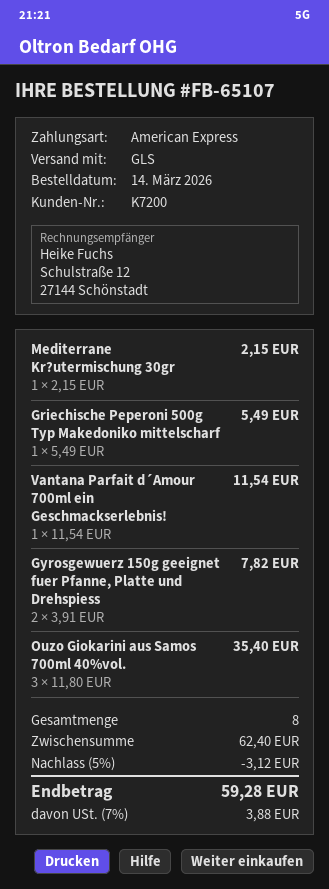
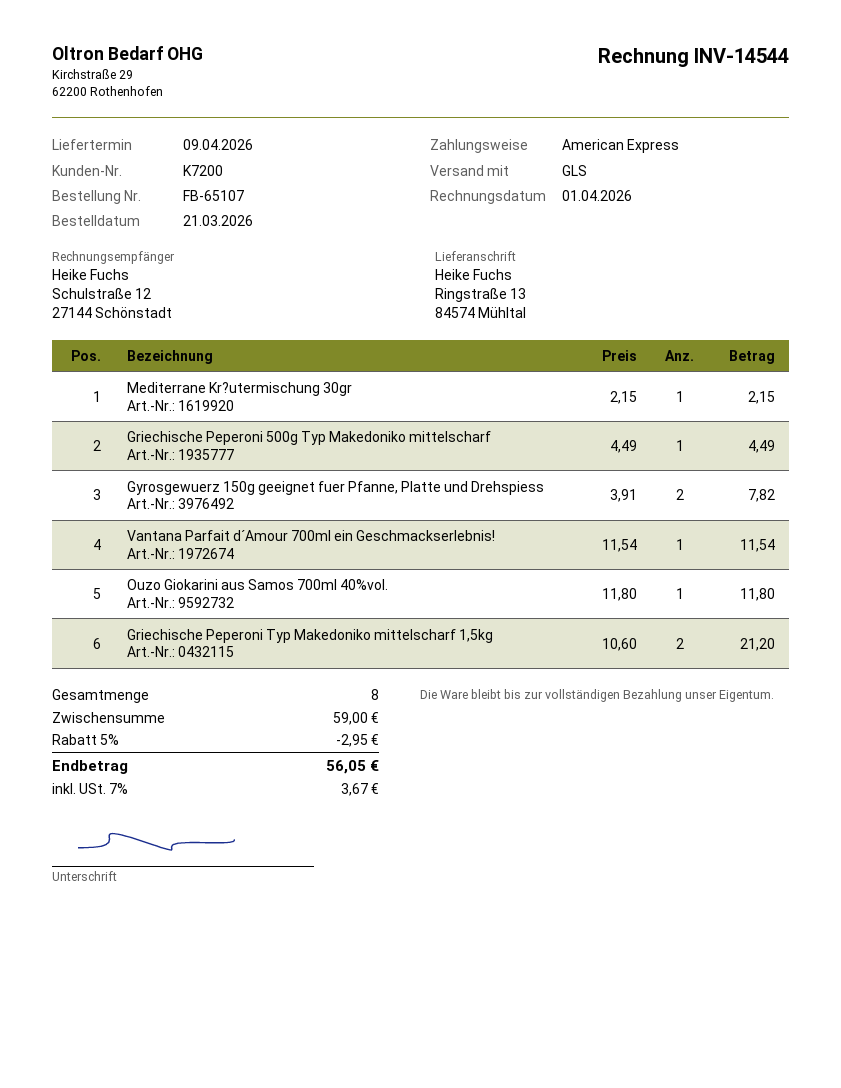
order date: 2026-03-14 -> 2026-03-21
Griechische Peperoni 500g Typ Makedoniko mittelscharf: 1 x 5.49 = 5.49 -> 1 x 4.49 = 4.49
Ouzo Giokarini aus Samos 700ml 40%vol.: 3 x 11.80 = 35.40 -> 1 x 11.80 = 11.80
Griechische Peperoni Typ Makedoniko mittelscharf 1,5kg: none -> 2 x 10.60 = 21.20
subtotal: 62.40 -> 59.00
discount: 5% = 3.12 -> 5% = 2.95
tax: 7% = 3.88 -> 7% = 3.67
total: 59.28 -> 56.05

